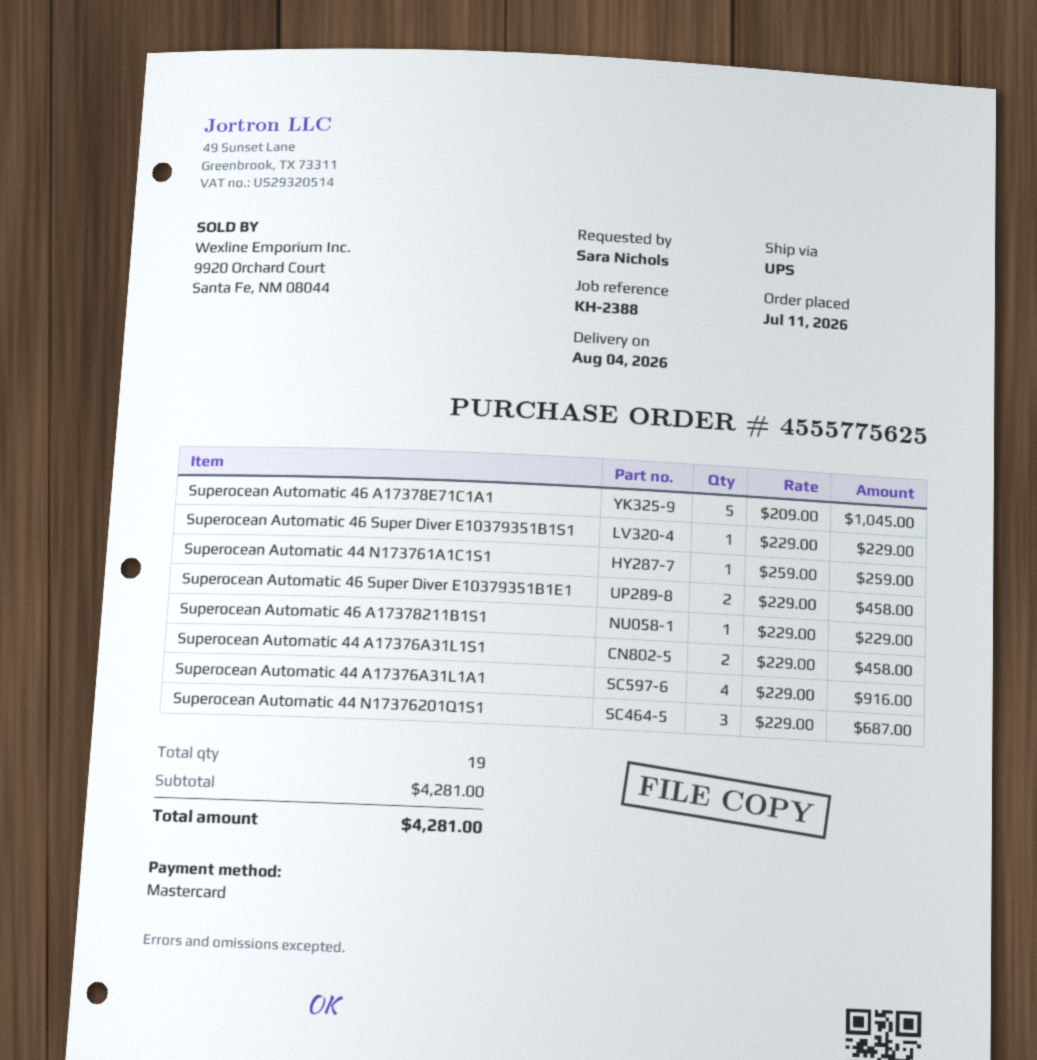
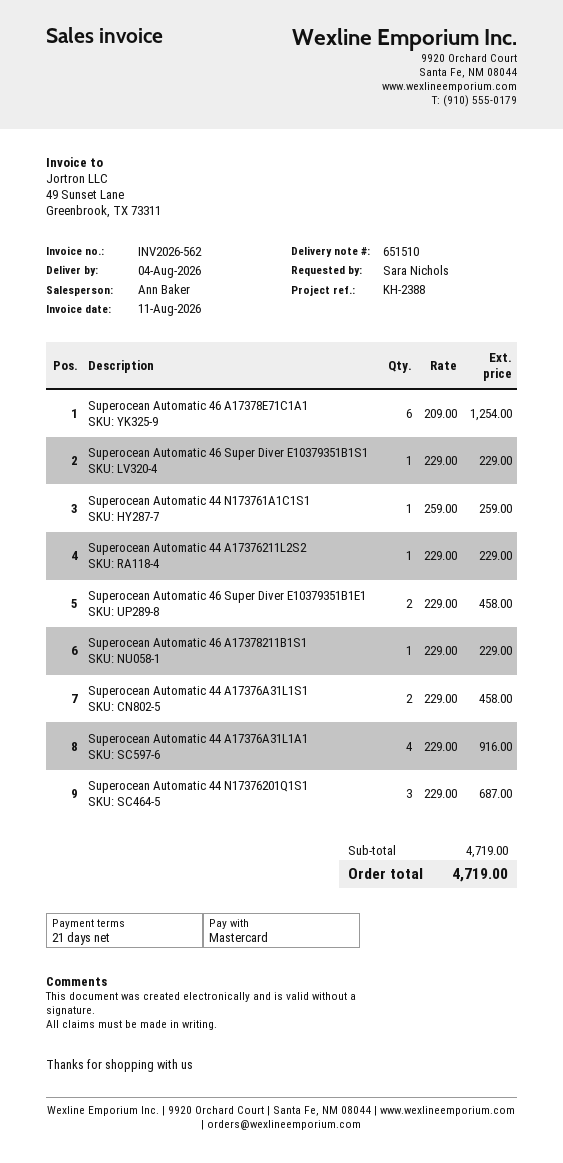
Superocean Automatic 46 A17378E71C1A1: 5 x 209.00 = 1045.00 -> 6 x 209.00 = 1254.00
Superocean Automatic 44 A17376211L2S2: none -> 1 x 229.00 = 229.00
subtotal: 4281.00 -> 4719.00
total: 4281.00 -> 4719.00

